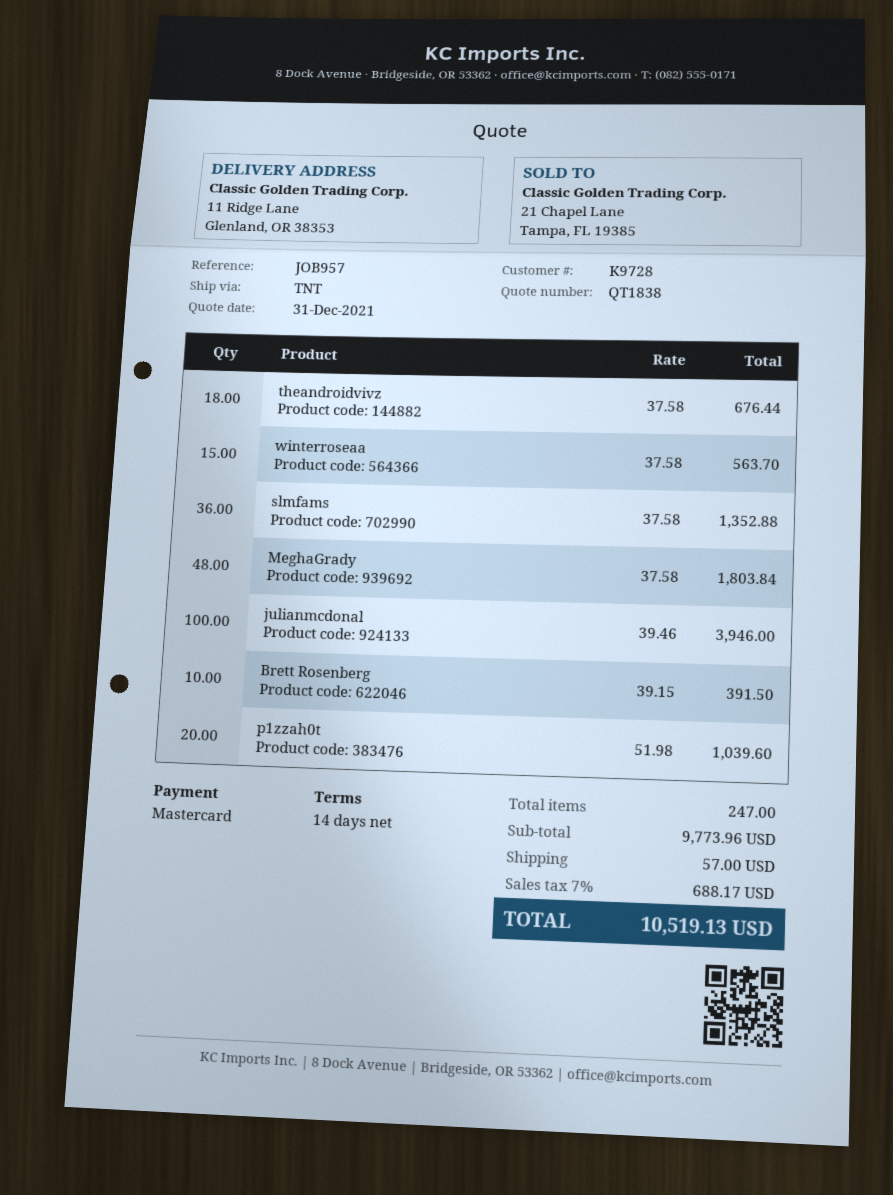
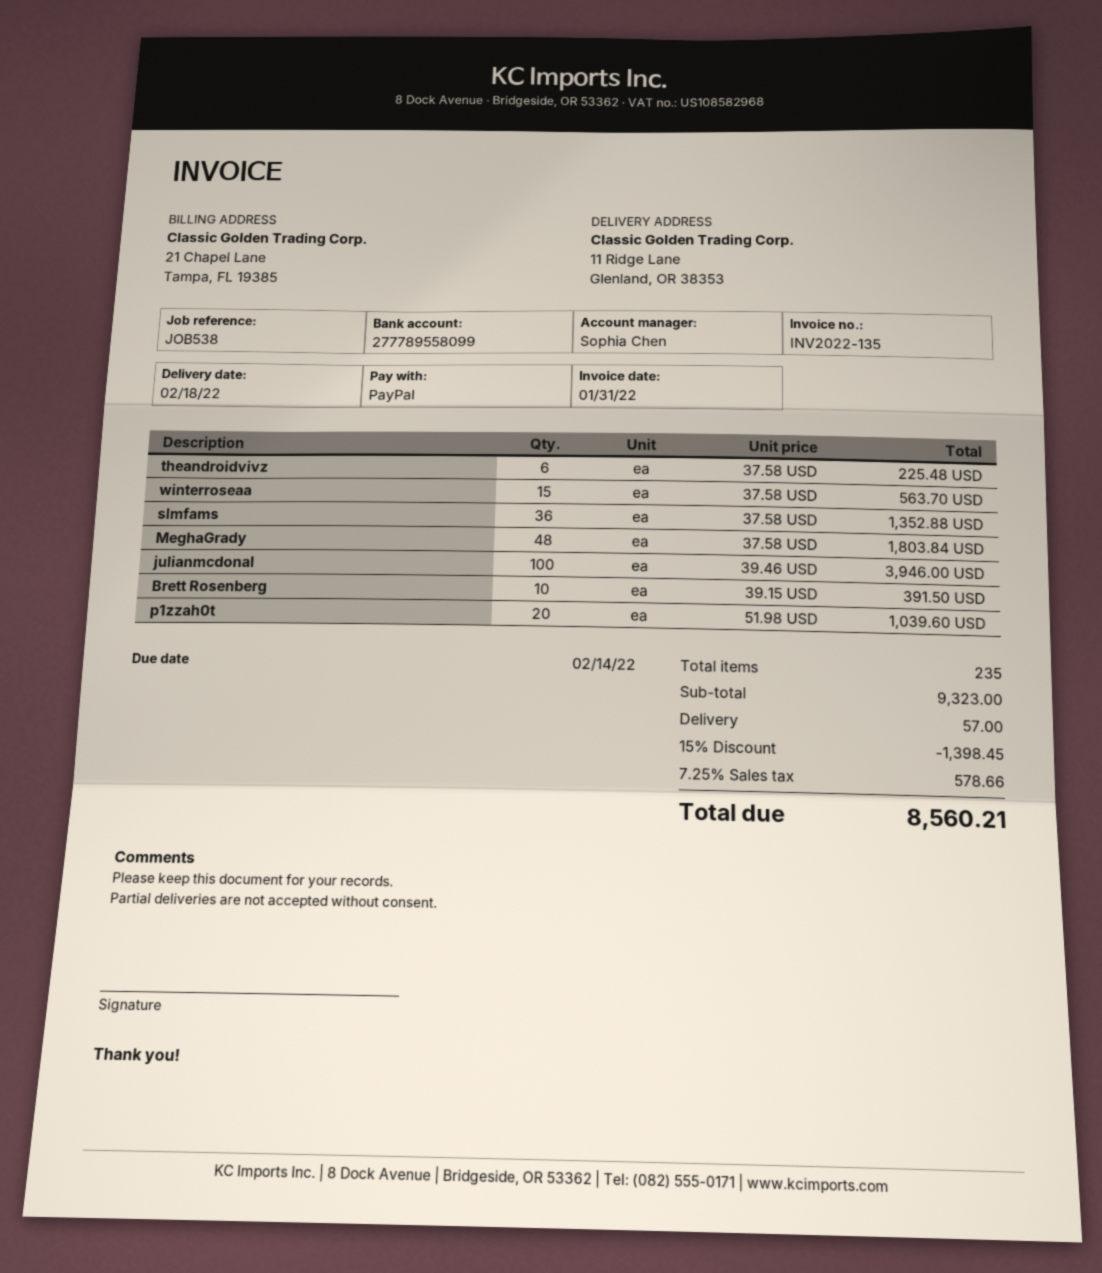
reference: JOB957 -> JOB538
payment method: Mastercard -> PayPal
theandroidvivz: 18 x 37.58 = 676.44 -> 6 x 37.58 = 225.48
total quantity: 247 -> 235
subtotal: 9773.96 -> 9323.00
discount: none -> 15% = 1398.45
tax: 7% = 688.17 -> 7.25% = 578.66
total: 10519.13 -> 8560.21

